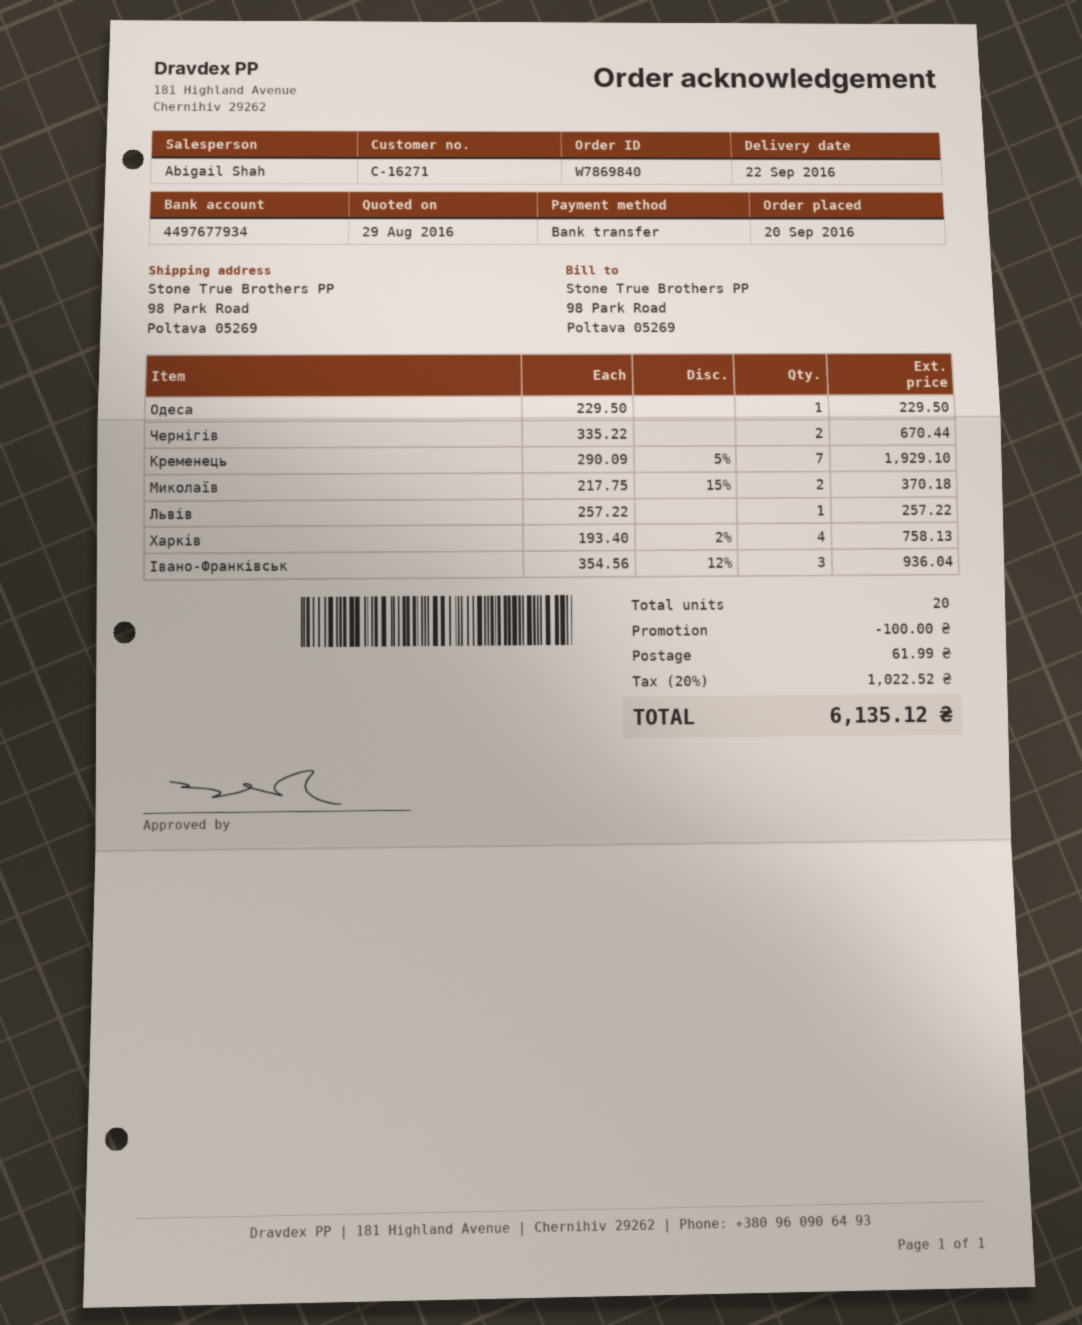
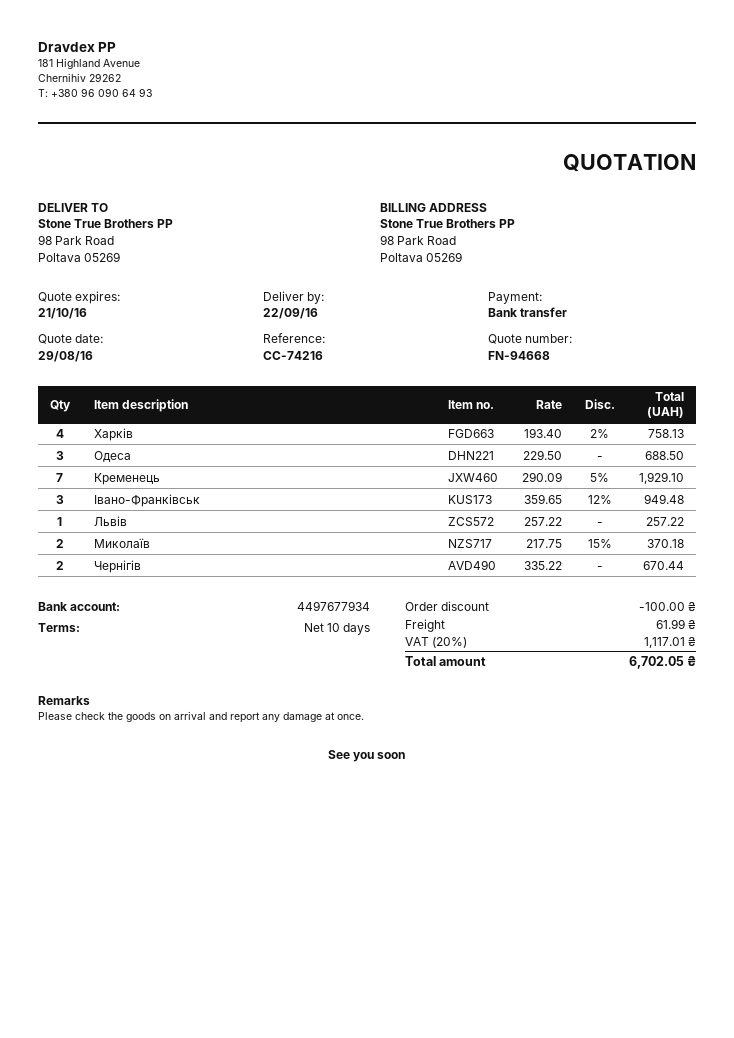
Одеса: 1 x 229.50 = 229.50 -> 3 x 229.50 = 688.50
Івано-Франківськ: 3 x 354.56 - 12% = 936.04 -> 3 x 359.65 - 12% = 949.48
tax: 20% = 1022.52 -> 20% = 1117.01
total: 6135.12 -> 6702.05

